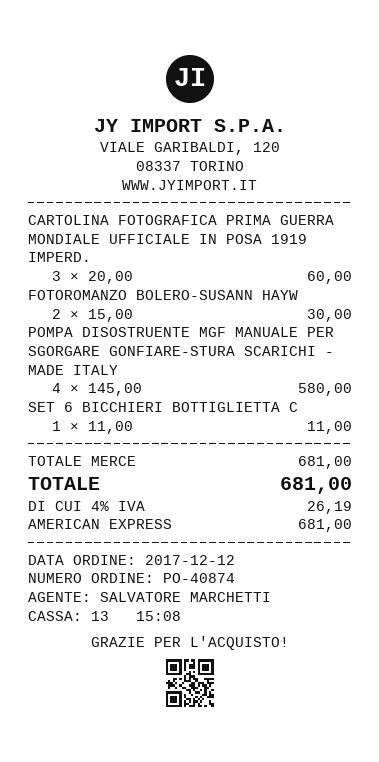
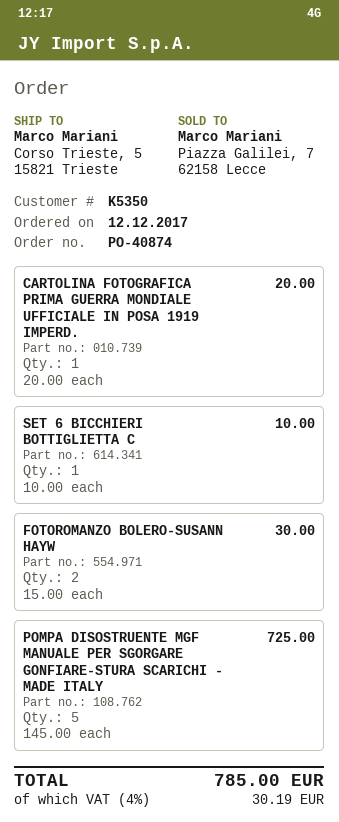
CARTOLINA FOTOGRAFICA PRIMA GUERRA MONDIALE UFFICIALE IN POSA 1919 IMPERD.: 3 x 20.00 = 60.00 -> 1 x 20.00 = 20.00
POMPA DISOSTRUENTE MGF MANUALE PER SGORGARE GONFIARE-STURA SCARICHI - MADE ITALY: 4 x 145.00 = 580.00 -> 5 x 145.00 = 725.00
SET 6 BICCHIERI BOTTIGLIETTA C: 1 x 11.00 = 11.00 -> 1 x 10.00 = 10.00
tax: 4% = 26.19 -> 4% = 30.19
total: 681.00 -> 785.00

